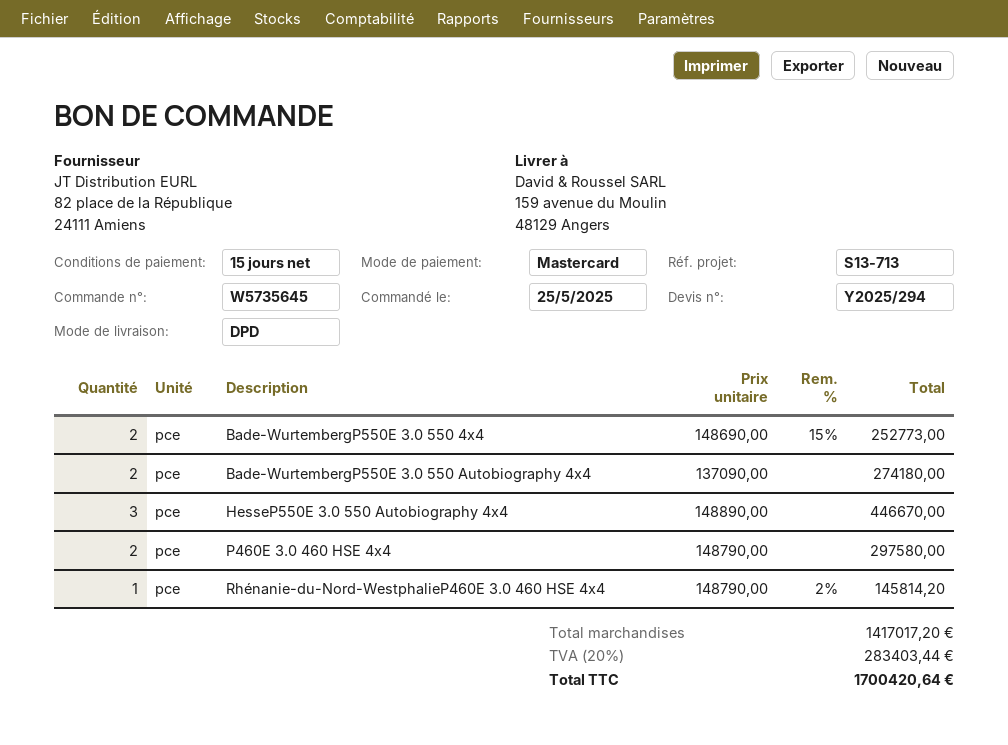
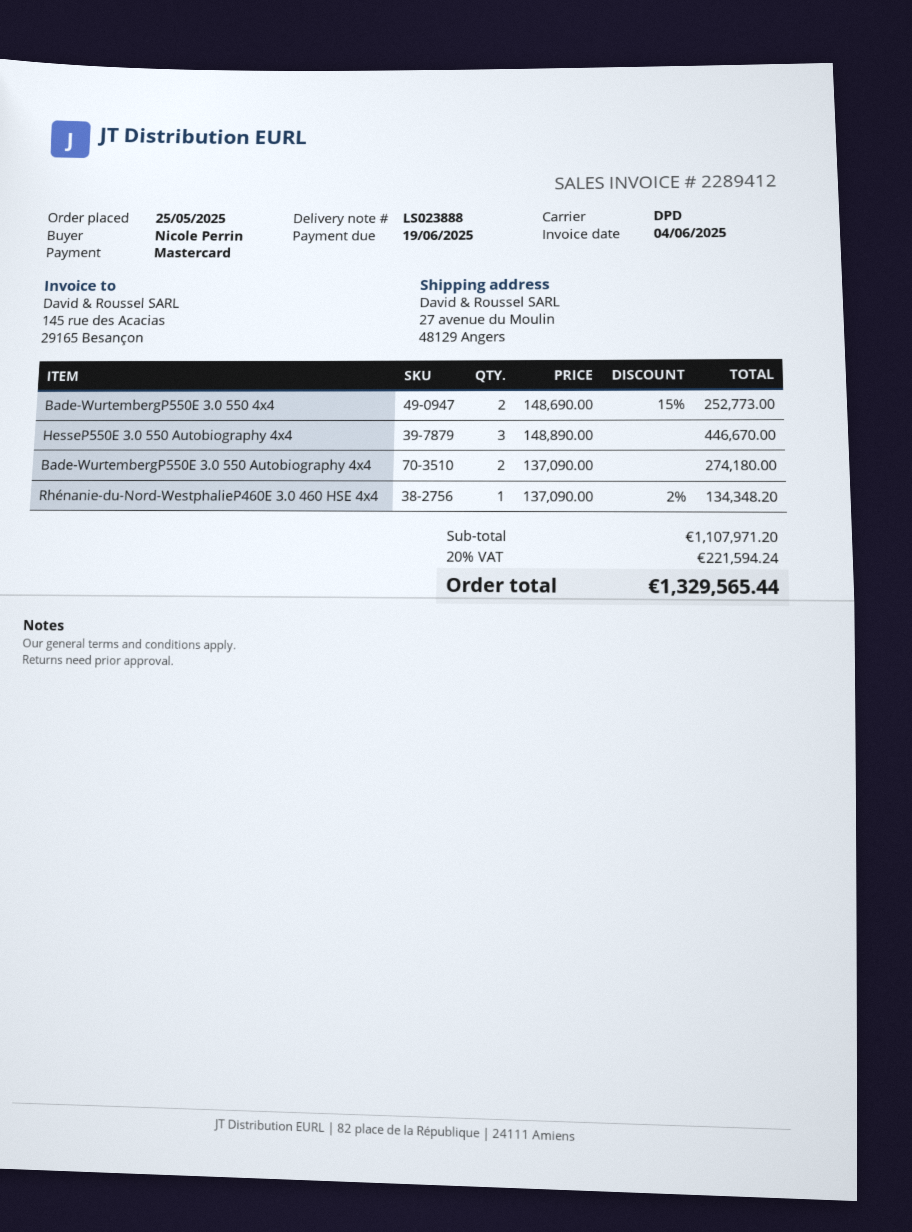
ship to: 159 avenue du Moulin, 48129 Angers -> 27 avenue du Moulin, 48129 Angers
P460E 3.0 460 HSE 4x4: 2 x 148790.00 = 297580.00 -> none
Rhénanie-du-Nord-WestphalieP460E 3.0 460 HSE 4x4: 1 x 148790.00 - 2% = 145814.20 -> 1 x 137090.00 - 2% = 134348.20
subtotal: 1417017.20 -> 1107971.20
tax: 20% = 283403.44 -> 20% = 221594.24
total: 1700420.64 -> 1329565.44

